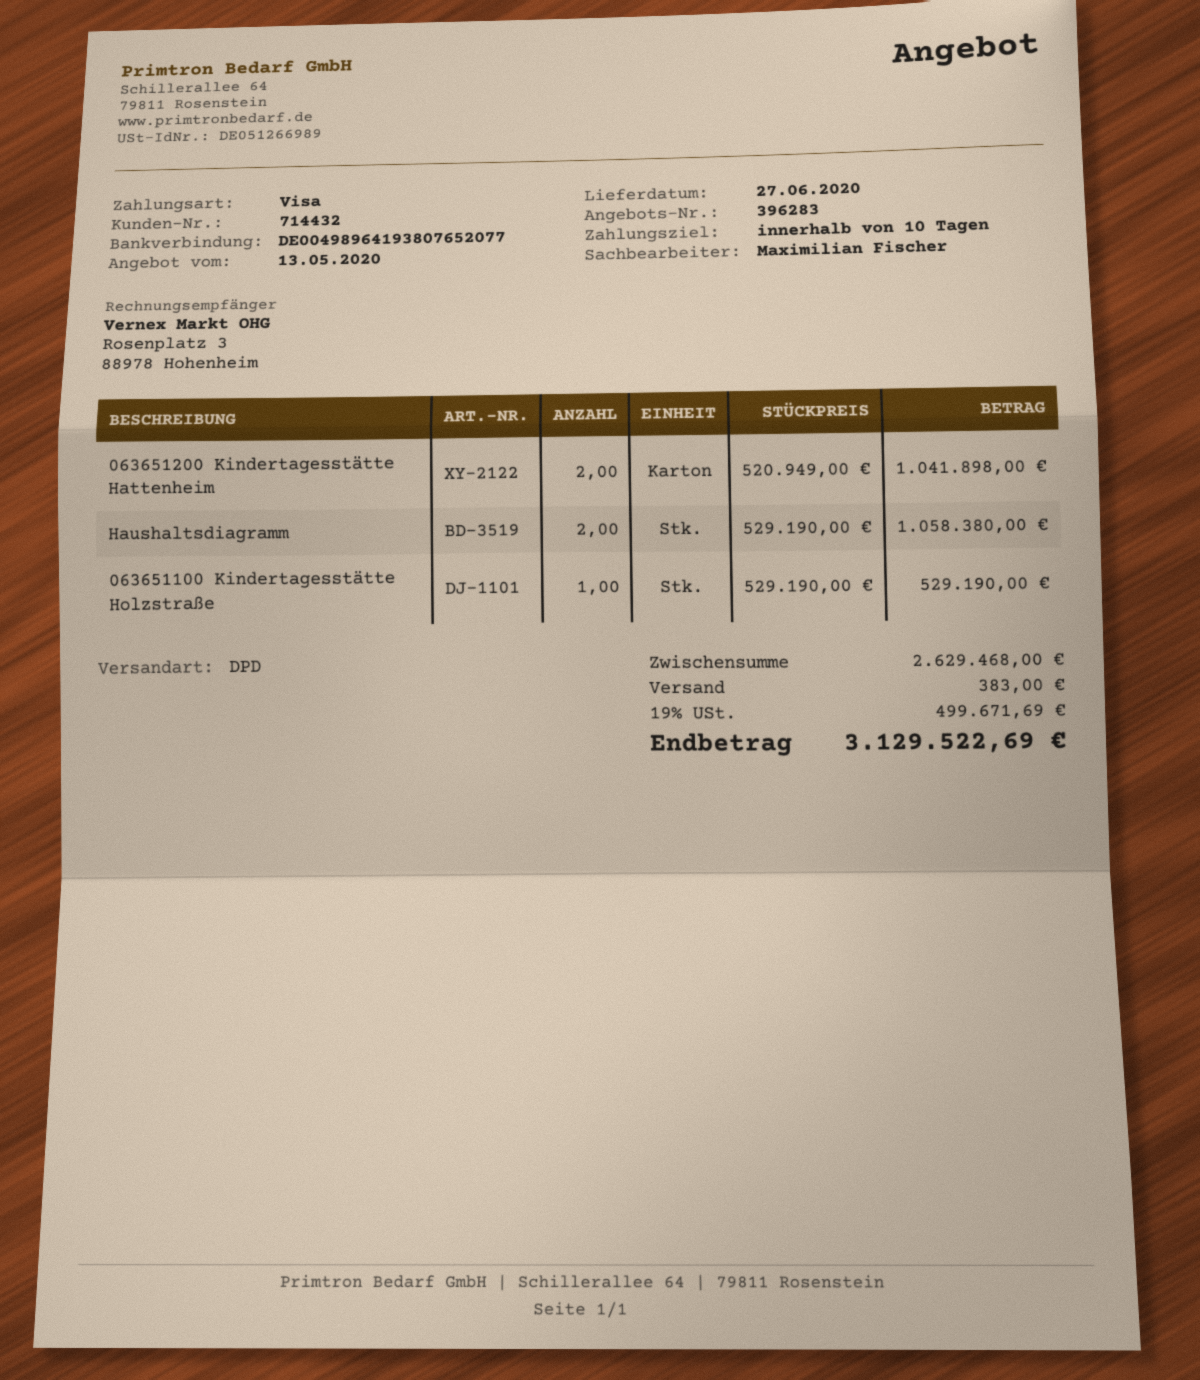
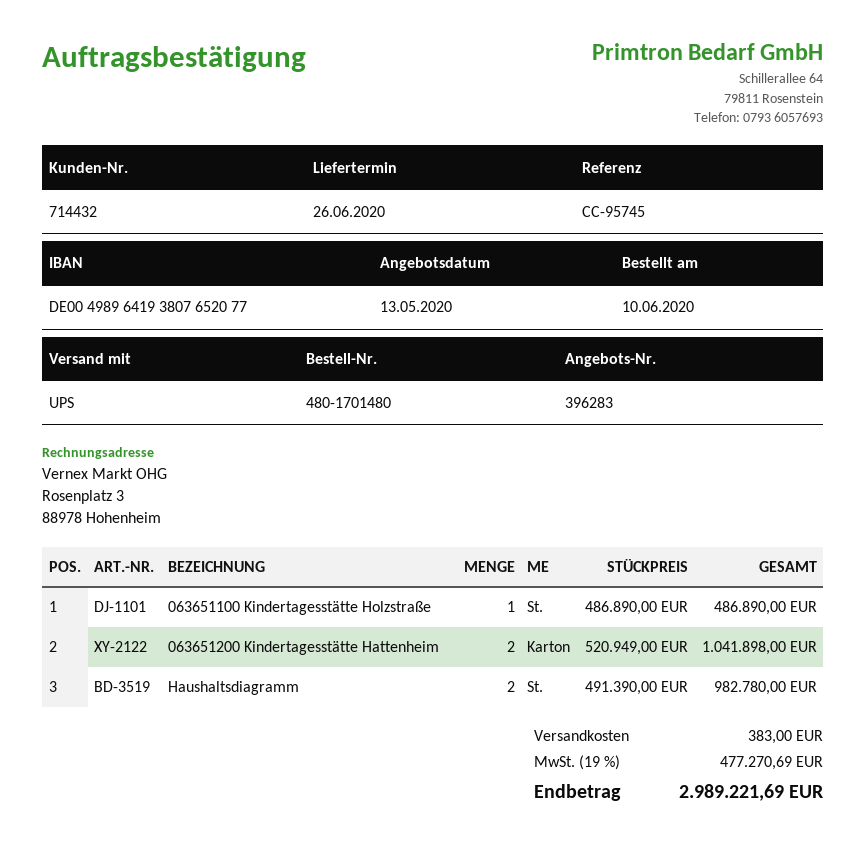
delivery date: 2020-06-27 -> 2020-06-26
shipping method: DPD -> UPS
Haushaltsdiagramm: 2 x 529190.00 = 1058380.00 -> 2 x 491390.00 = 982780.00
063651100 Kindertagesstätte Holzstraße: 1 x 529190.00 = 529190.00 -> 1 x 486890.00 = 486890.00
tax: 19% = 499671.69 -> 19% = 477270.69
total: 3129522.69 -> 2989221.69

